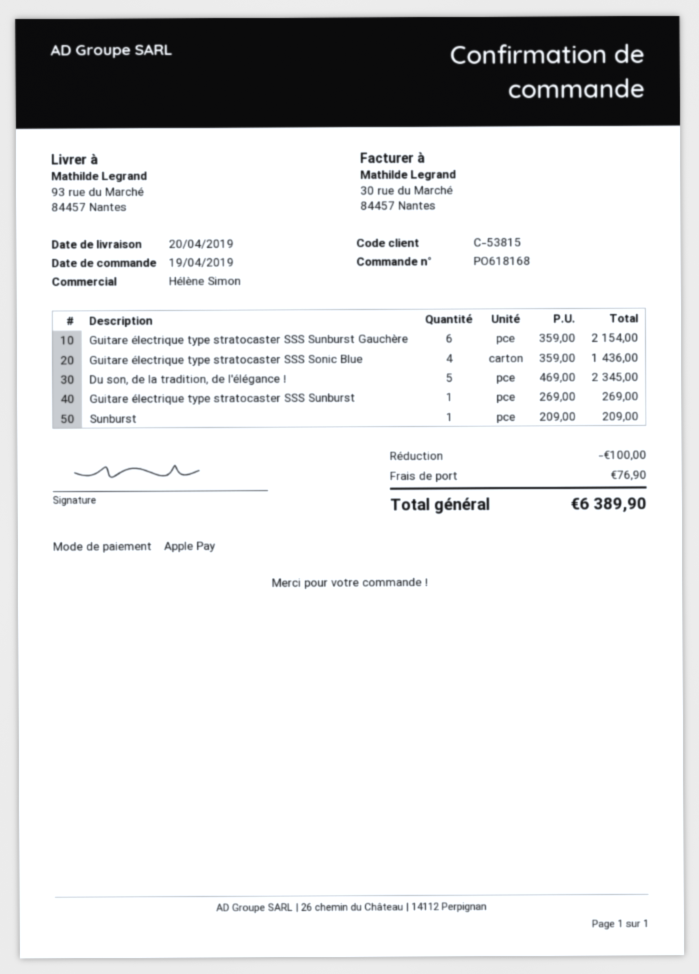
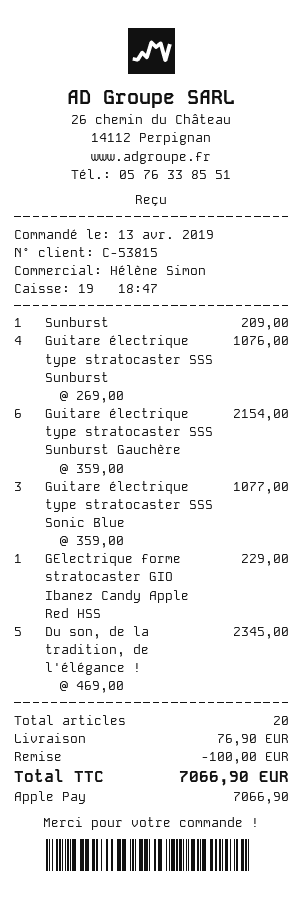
order date: 2019-04-19 -> 2019-04-13
Guitare électrique type stratocaster SSS Sonic Blue: 4 x 359.00 = 1436.00 -> 3 x 359.00 = 1077.00
Guitare électrique type stratocaster SSS Sunburst: 1 x 269.00 = 269.00 -> 4 x 269.00 = 1076.00
GElectrique forme stratocaster GIO Ibanez Candy Apple Red HSS: none -> 1 x 229.00 = 229.00
total: 6389.90 -> 7066.90

